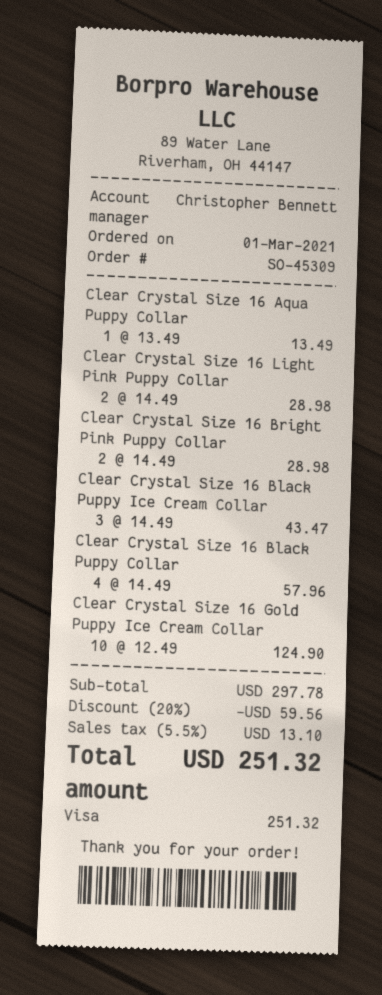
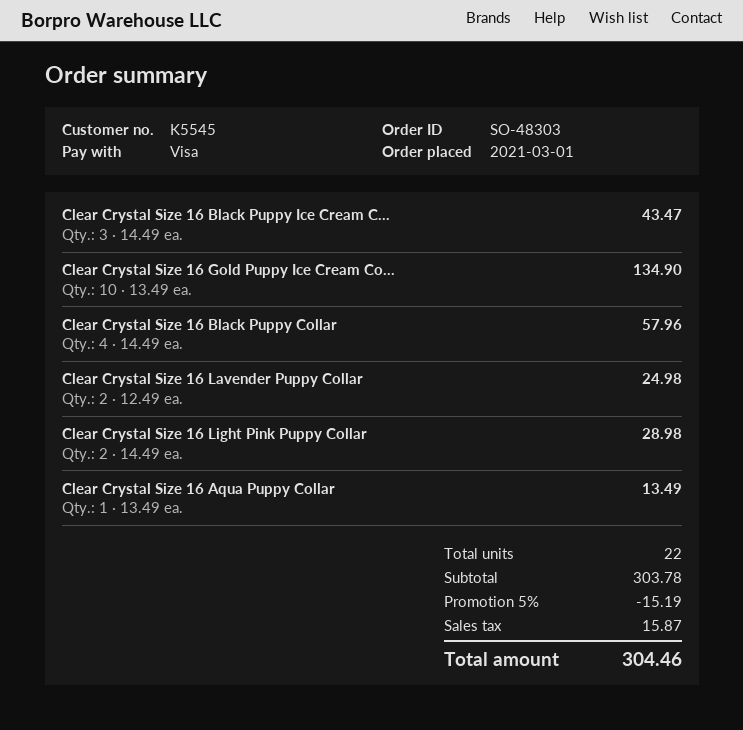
order number: SO-45309 -> SO-48303
Clear Crystal Size 16 Bright Pink Puppy Collar: 2 x 14.49 = 28.98 -> none
Clear Crystal Size 16 Gold Puppy Ice Cream Collar: 10 x 12.49 = 124.90 -> 10 x 13.49 = 134.90
Clear Crystal Size 16 Lavender Puppy Collar: none -> 2 x 12.49 = 24.98
subtotal: 297.78 -> 303.78
discount: 20% = 59.56 -> 5% = 15.19
tax: 13.10 -> 15.87
total: 251.32 -> 304.46

